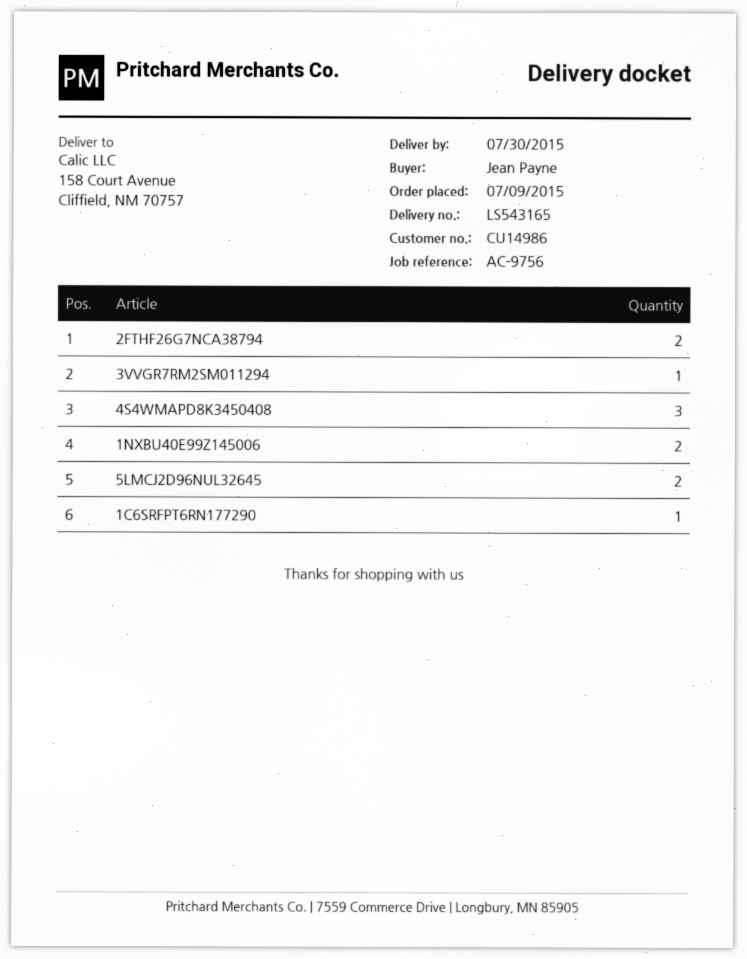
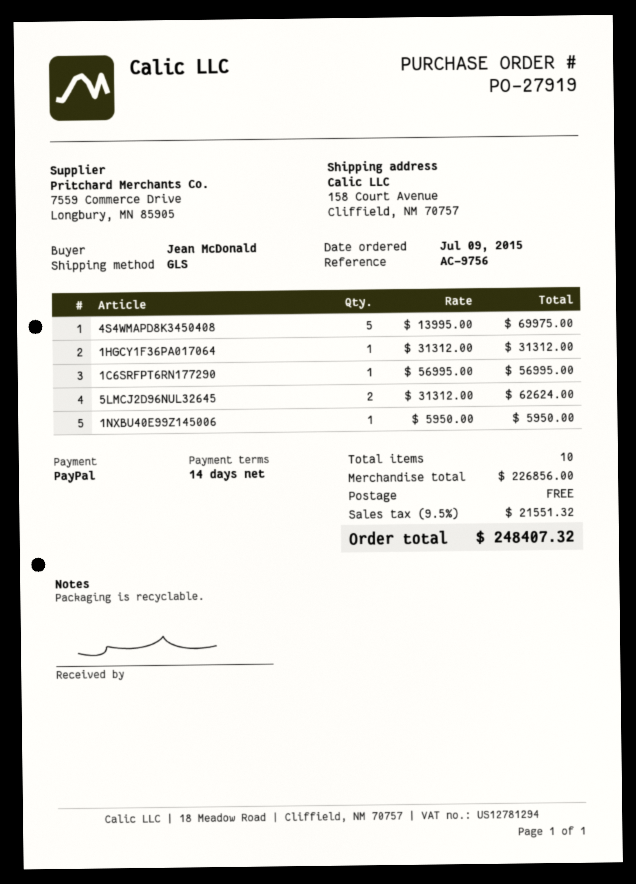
ordered by: Jean Payne -> Jean McDonald
2FTHF26G7NCA38794: 2 -> none
3VVGR7RM2SM011294: 1 -> none
4S4WMAPD8K3450408: 3 -> 5
1NXBU40E99Z145006: 2 -> 1
1HGCY1F36PA017064: none -> 1

